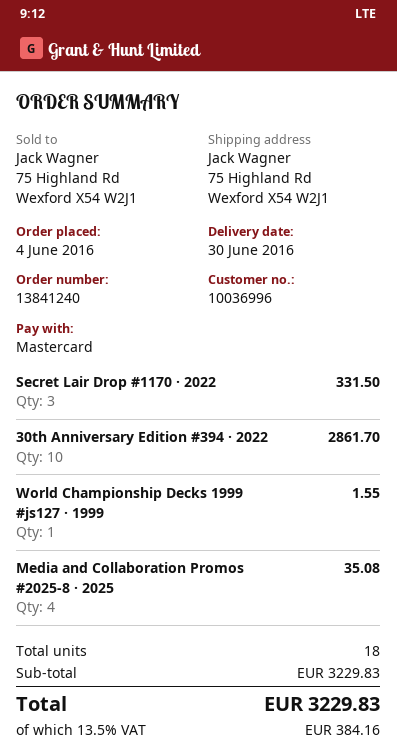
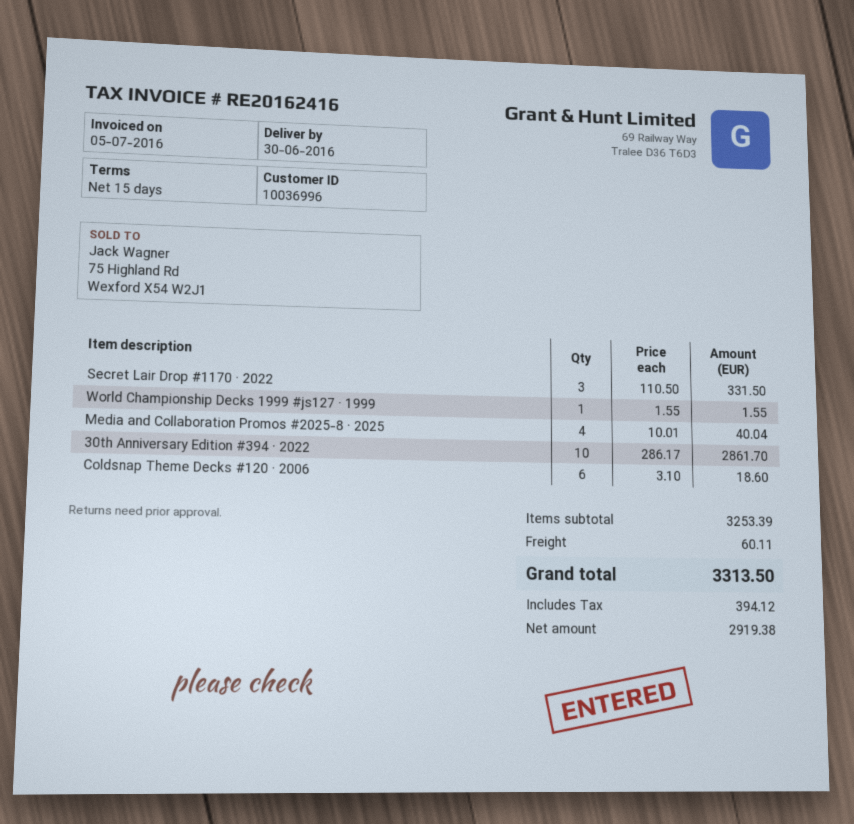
Media and Collaboration Promos #2025-8 · 2025: 4 for 35.08 -> 4 for 40.04
Coldsnap Theme Decks #120 · 2006: none -> 6 for 18.60
subtotal: 3229.83 -> 3253.39
shipping: none -> 60.11
tax: 384.16 -> 394.12
total: 3229.83 -> 3313.50

